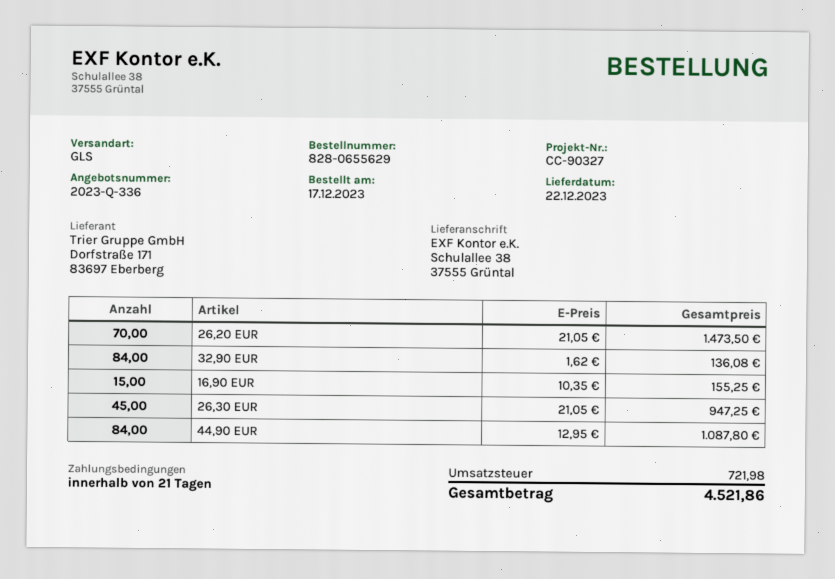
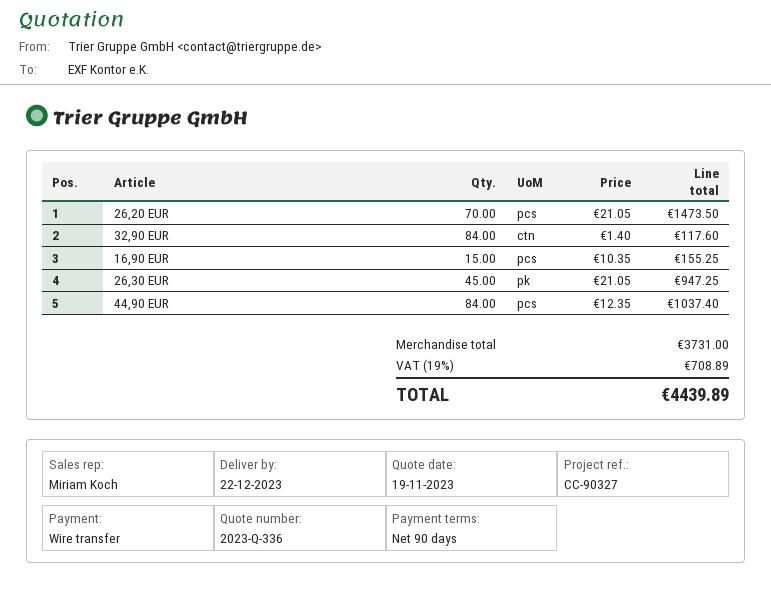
payment terms: 21 days -> 90 days
32,90 EUR: 84 x 1.62 = 136.08 -> 84 x 1.40 = 117.60
44,90 EUR: 84 x 12.95 = 1087.80 -> 84 x 12.35 = 1037.40
tax: 721.98 -> 708.89
total: 4521.86 -> 4439.89

